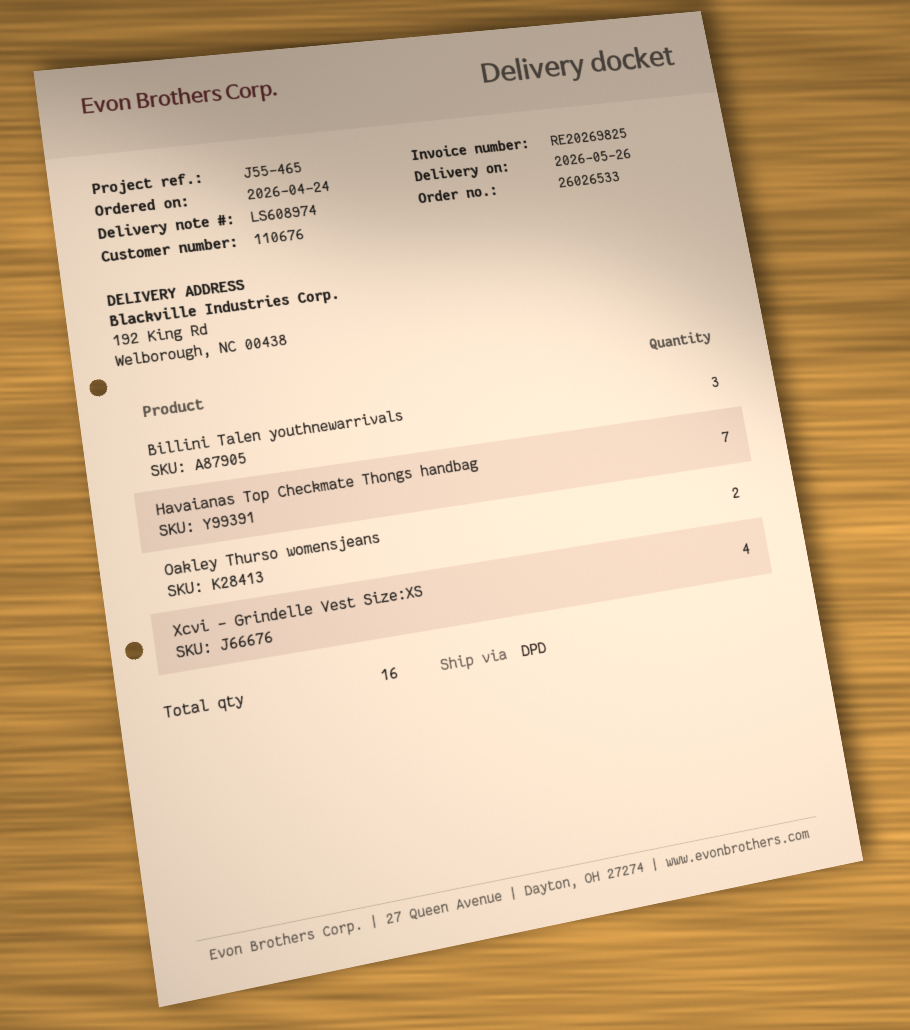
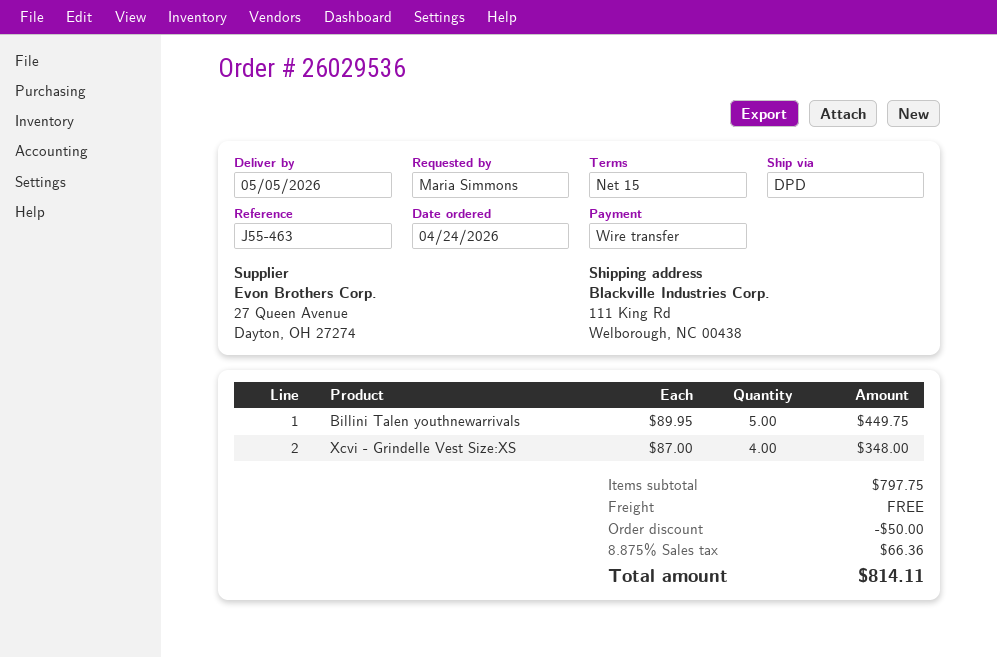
order number: 26026533 -> 26029536
delivery date: 2026-05-26 -> 2026-05-05
reference: J55-465 -> J55-463
ship to: 192 King Rd, Welborough, NC 00438 -> 111 King Rd, Welborough, NC 00438
Billini Talen youthnewarrivals: 3 -> 5
Havaianas Top Checkmate Thongs handbag: 7 -> none
Oakley Thurso womensjeans: 2 -> none

